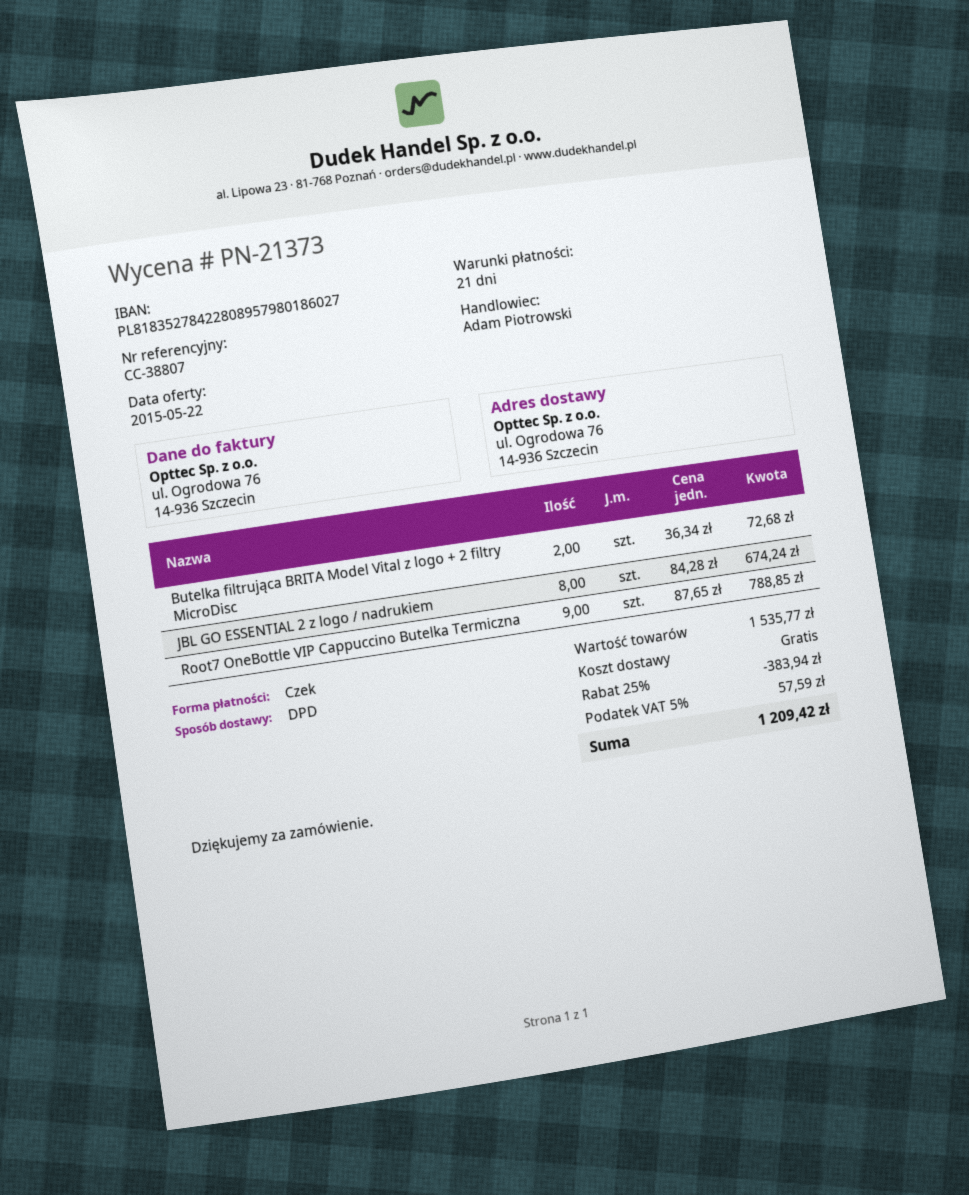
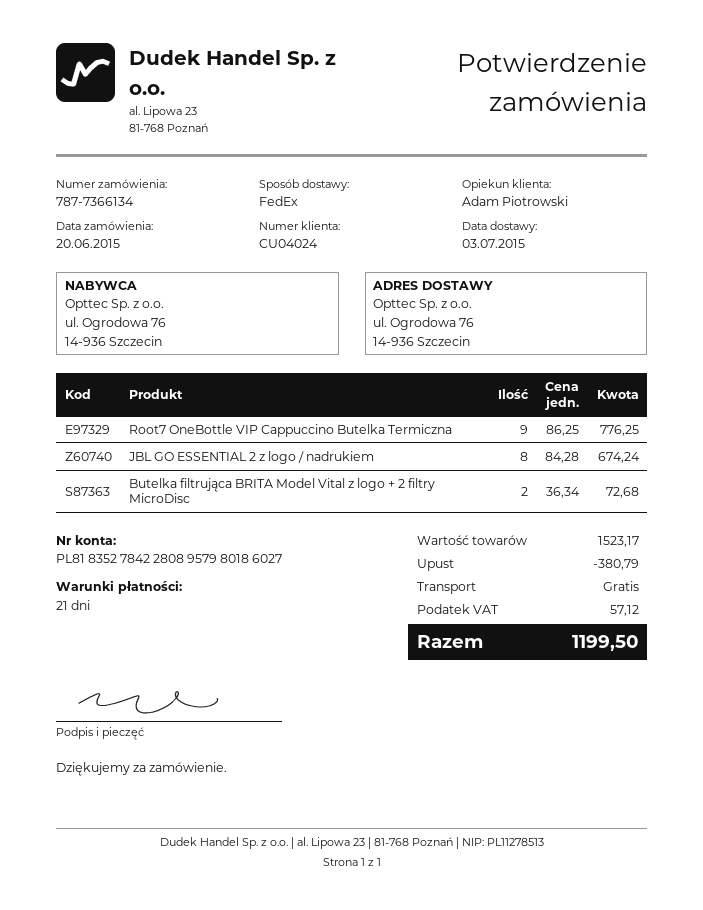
shipping method: DPD -> FedEx
Root7 OneBottle VIP Cappuccino Butelka Termiczna: 9 x 87.65 = 788.85 -> 9 x 86.25 = 776.25
subtotal: 1535.77 -> 1523.17
discount: 383.94 -> 380.79
tax: 57.59 -> 57.12
total: 1209.42 -> 1199.50

